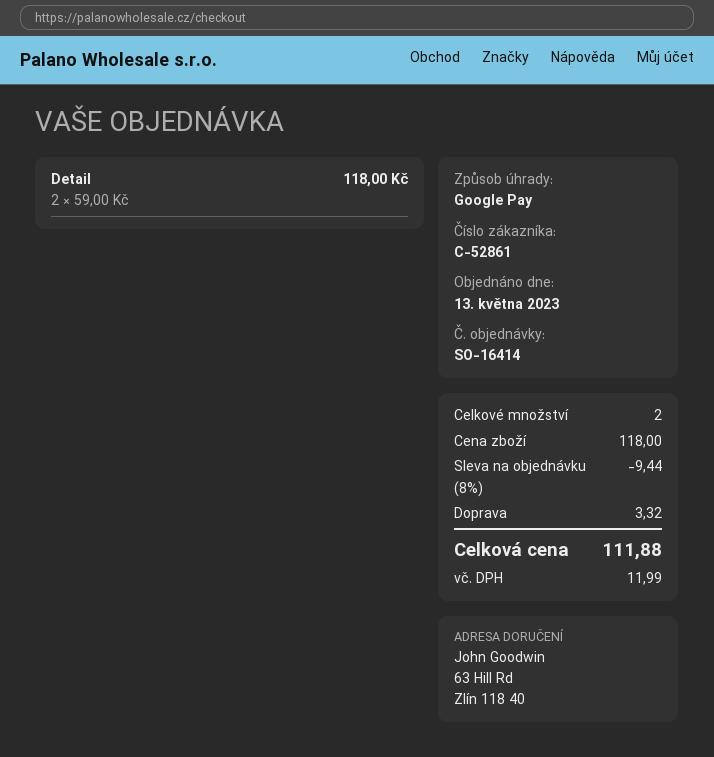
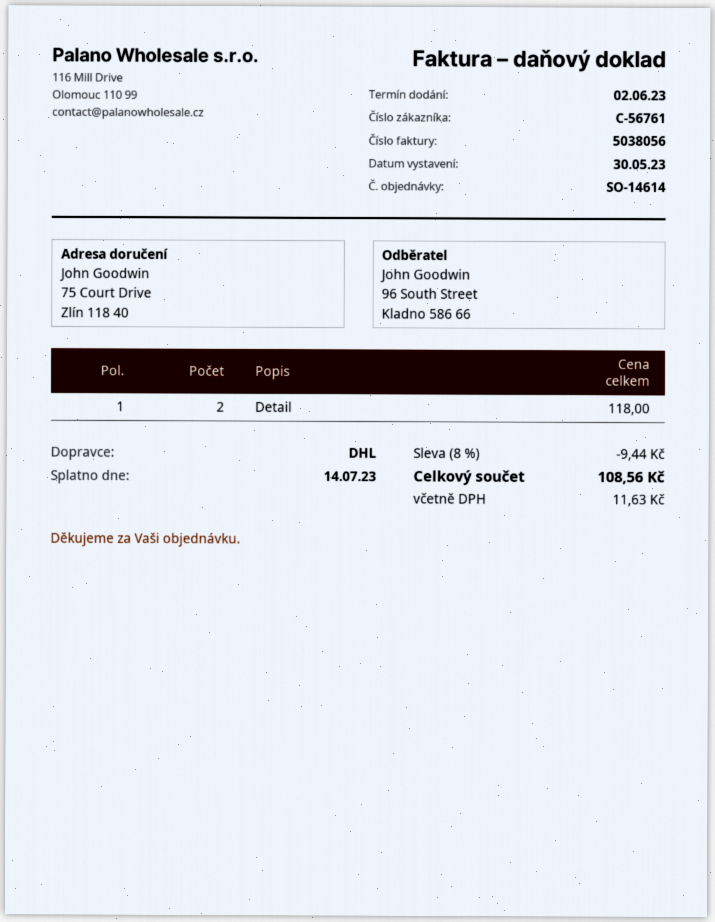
order number: SO-16414 -> SO-14614
customer number: C-52861 -> C-56761
ship to: 63 Hill Rd, Zlín 118 40 -> 75 Court Drive, Zlín 118 40
shipping: 3.32 -> none
tax: 11.99 -> 11.63
total: 111.88 -> 108.56

